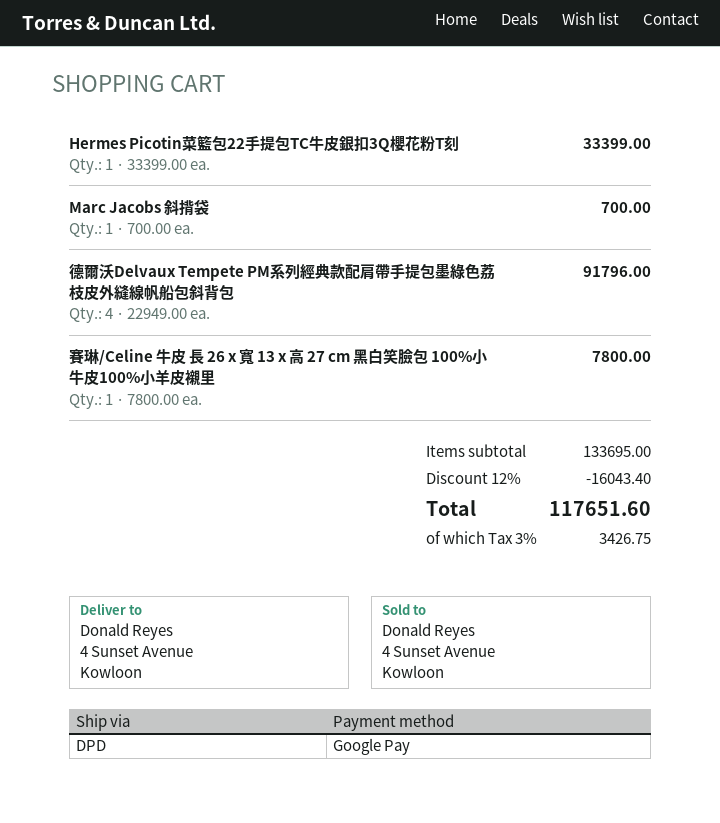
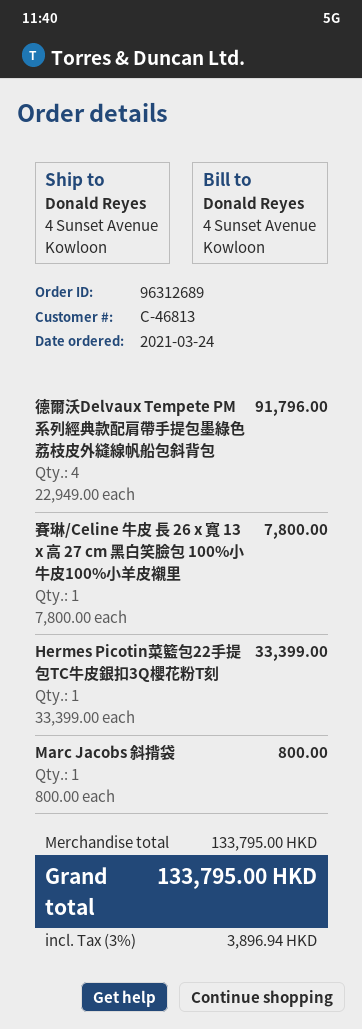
Marc Jacobs 斜揹袋: 1 x 700.00 = 700.00 -> 1 x 800.00 = 800.00
subtotal: 133695.00 -> 133795.00
discount: 12% = 16043.40 -> none
tax: 3% = 3426.75 -> 3% = 3896.94
total: 117651.60 -> 133795.00

